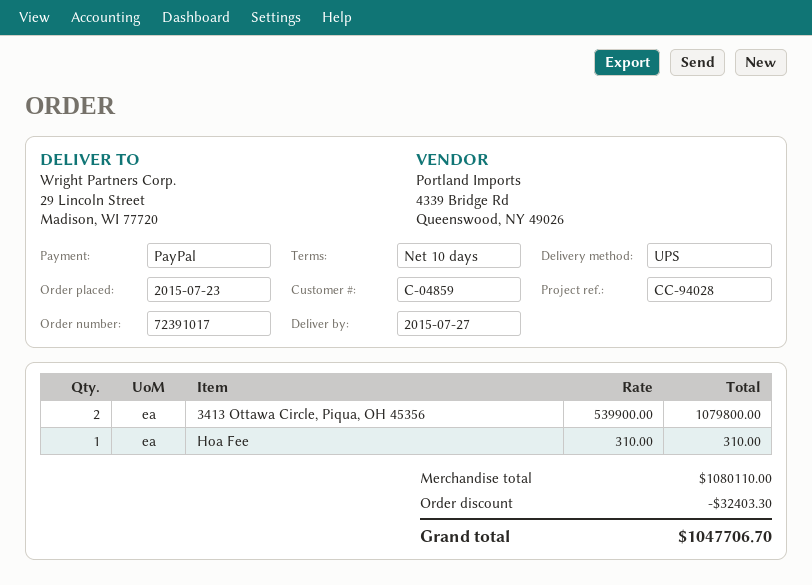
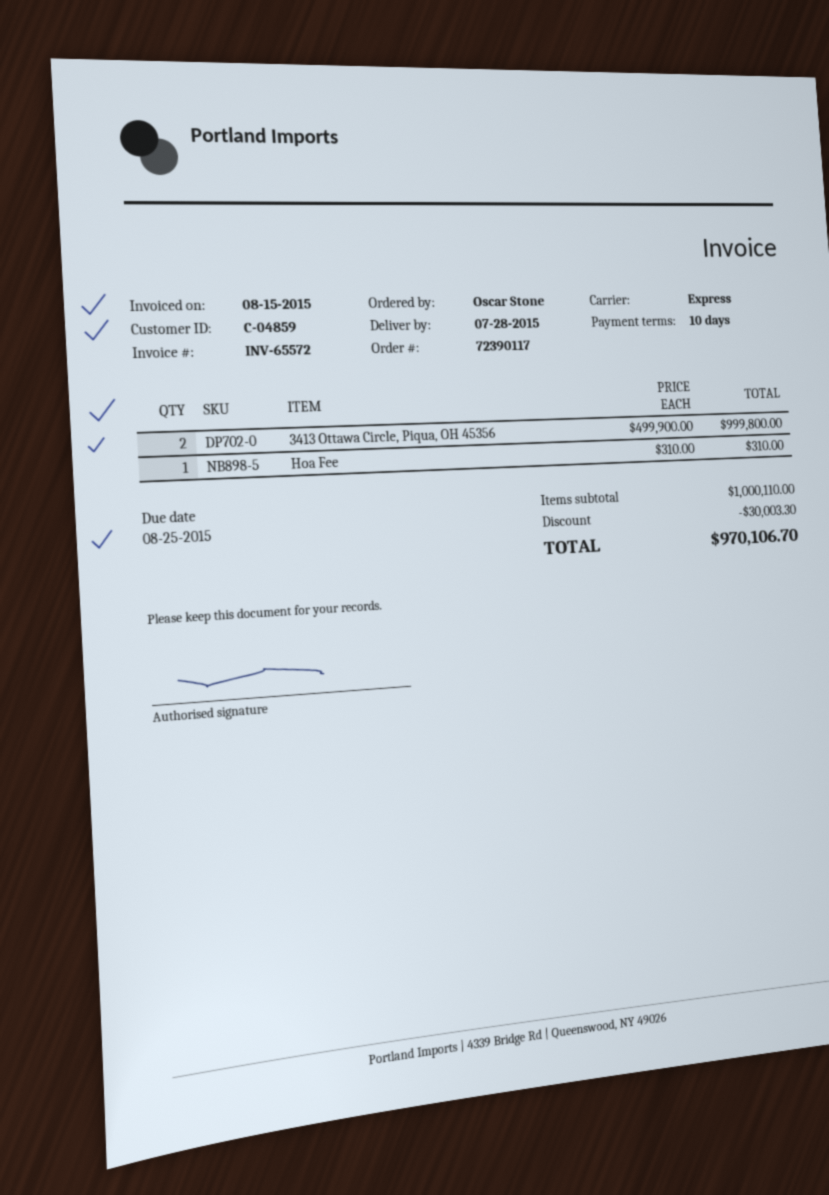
order number: 72391017 -> 72390117
delivery date: 2015-07-27 -> 2015-07-28
shipping method: UPS -> express
3413 Ottawa Circle, Piqua, OH 45356: 2 x 539900.00 = 1079800.00 -> 2 x 499900.00 = 999800.00
subtotal: 1080110.00 -> 1000110.00
discount: 32403.30 -> 30003.30
total: 1047706.70 -> 970106.70

